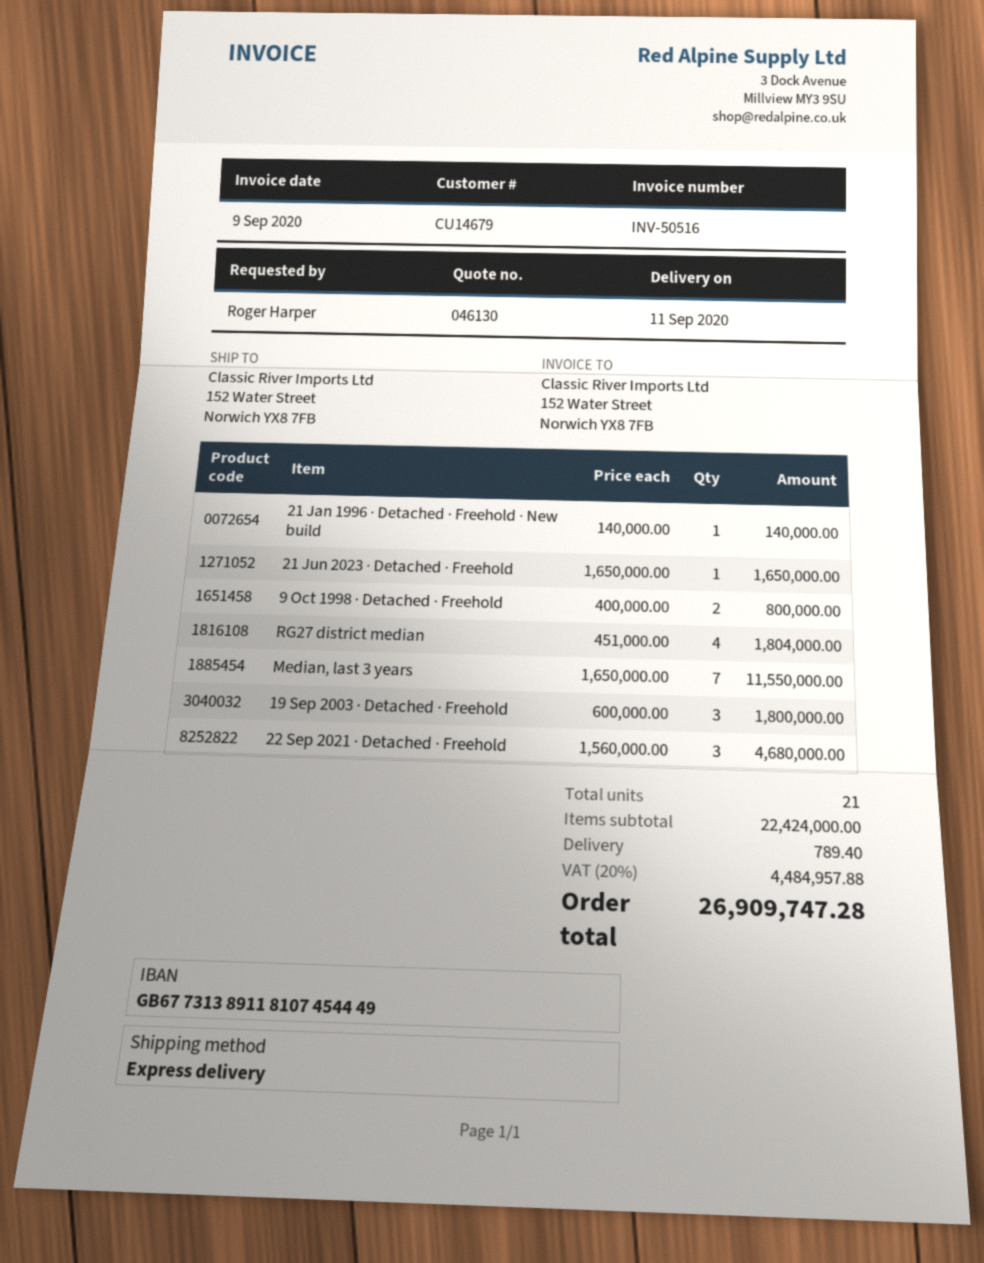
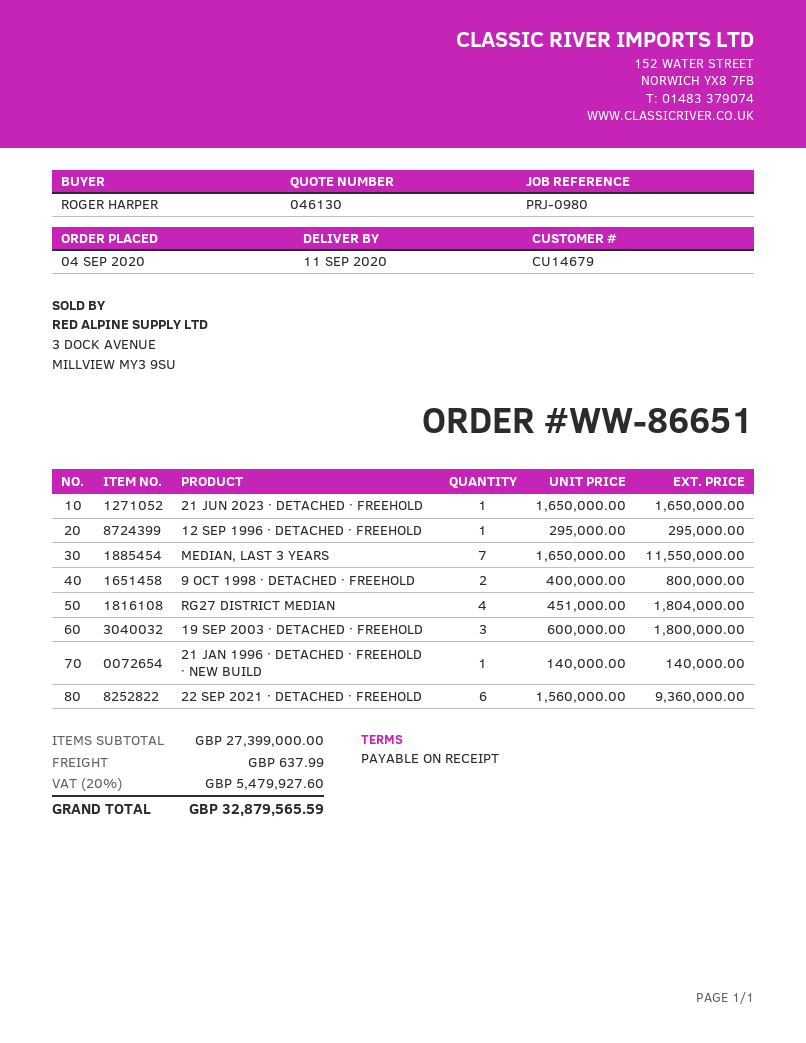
22 Sep 2021 · Detached · Freehold: 3 x 1560000.00 = 4680000.00 -> 6 x 1560000.00 = 9360000.00
12 SEP 1996 · DETACHED · FREEHOLD: none -> 1 x 295000.00 = 295000.00
subtotal: 22424000.00 -> 27399000.00
shipping: 789.40 -> 637.99
tax: 20% = 4484957.88 -> 20% = 5479927.60
total: 26909747.28 -> 32879565.59

